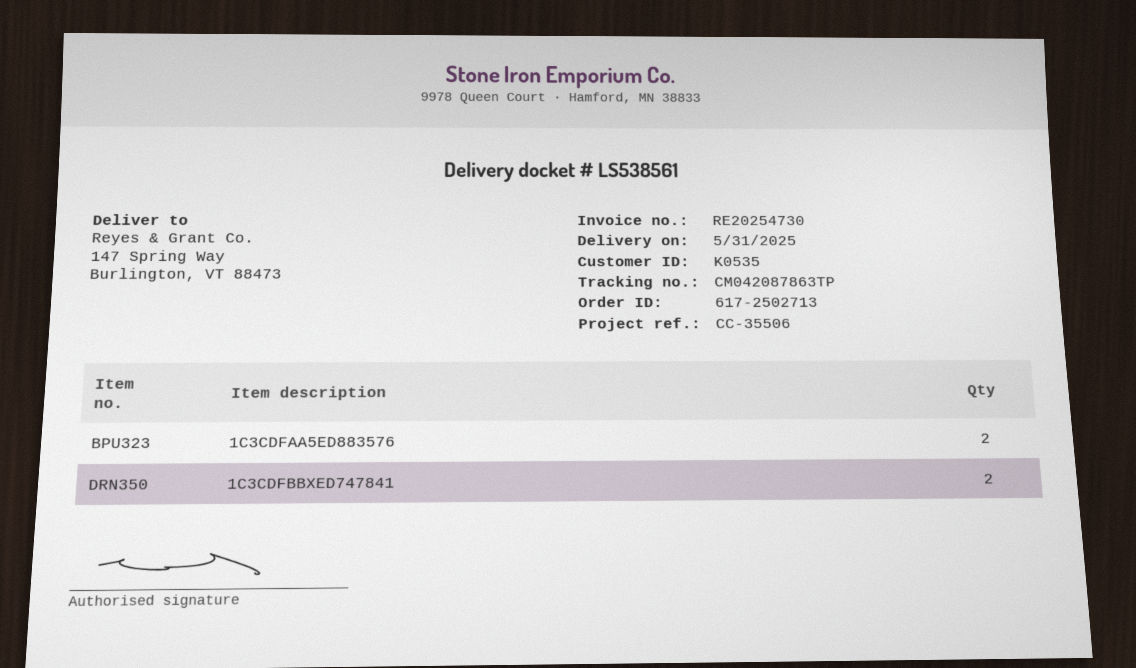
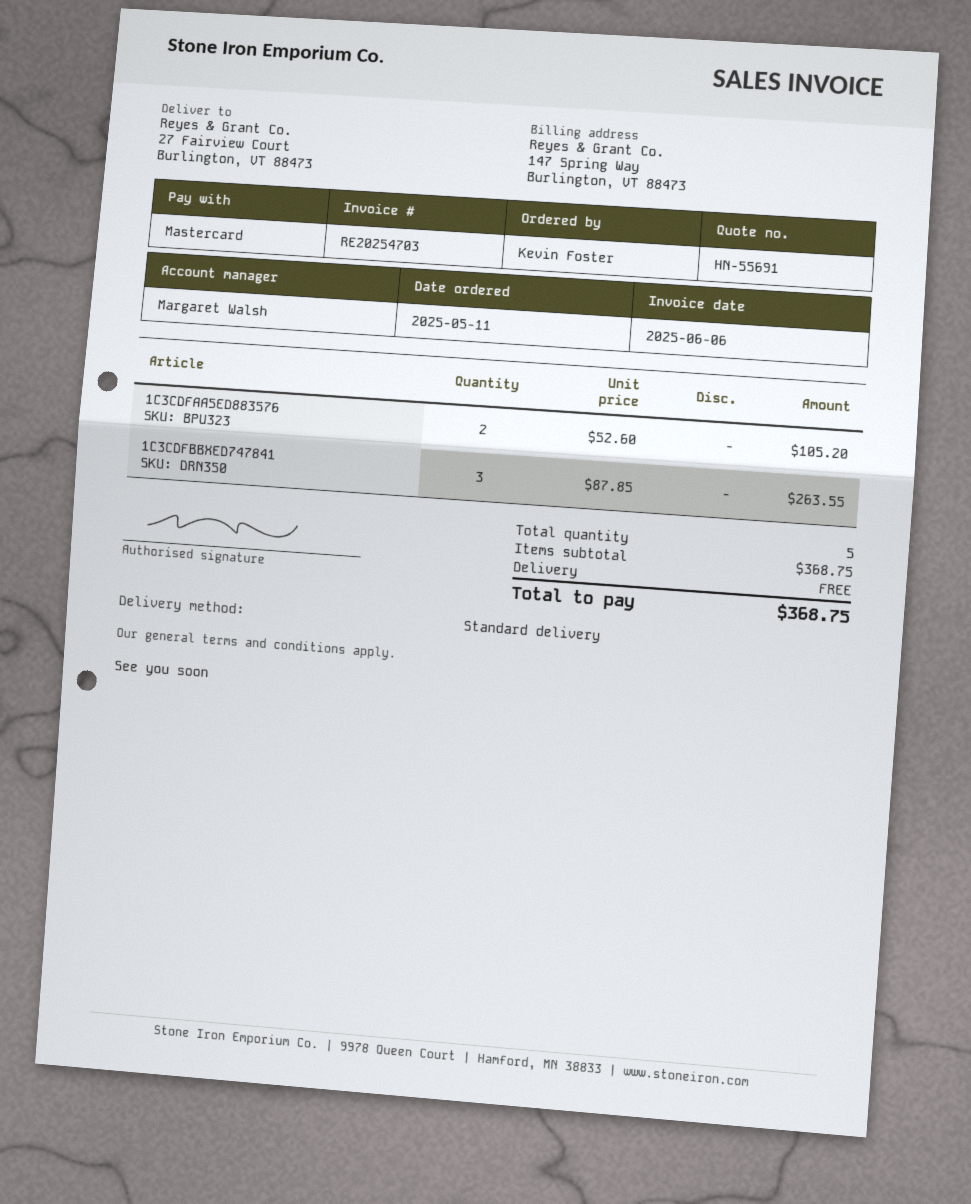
invoice number: RE20254730 -> RE20254703
ship to: 147 Spring Way, Burlington, VT 88473 -> 27 Fairview Court, Burlington, VT 88473
1C3CDFBBXED747841: 2 -> 3

